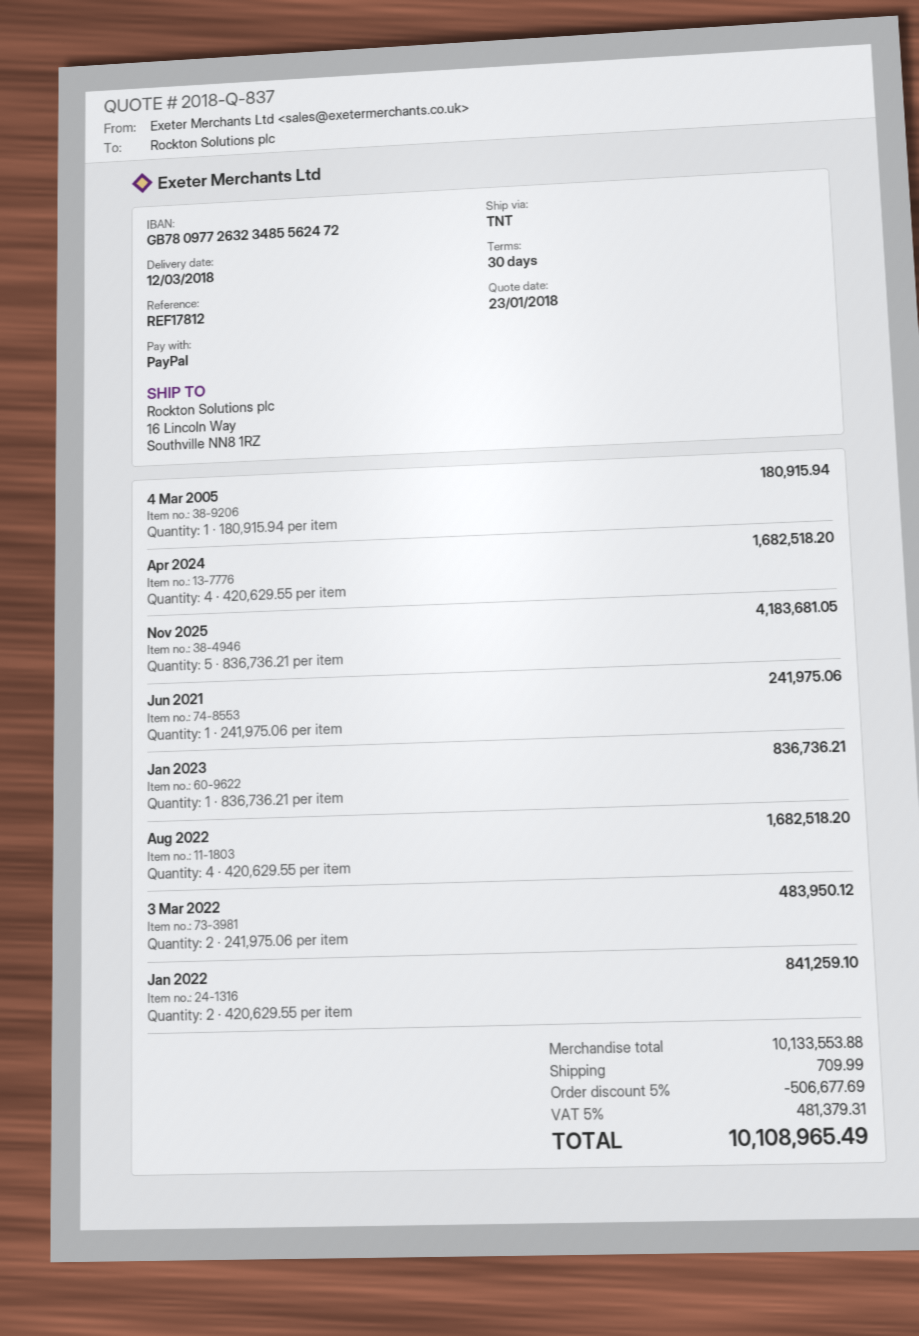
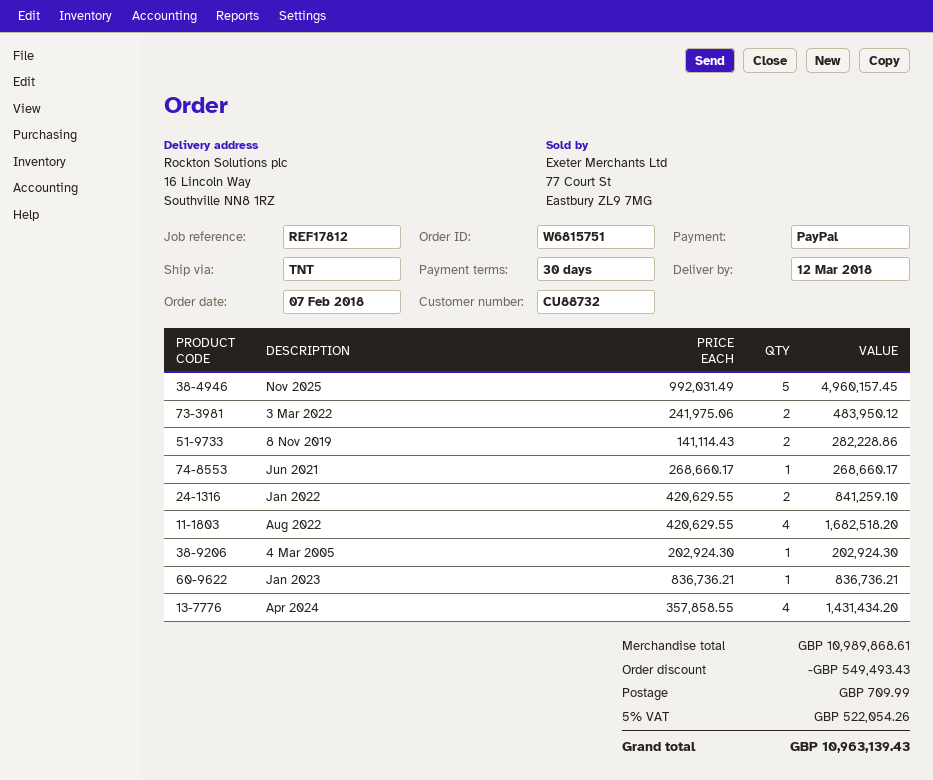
4 Mar 2005: 1 x 180915.94 = 180915.94 -> 1 x 202924.30 = 202924.30
Apr 2024: 4 x 420629.55 = 1682518.20 -> 4 x 357858.55 = 1431434.20
Nov 2025: 5 x 836736.21 = 4183681.05 -> 5 x 992031.49 = 4960157.45
Jun 2021: 1 x 241975.06 = 241975.06 -> 1 x 268660.17 = 268660.17
8 Nov 2019: none -> 2 x 141114.43 = 282228.86
subtotal: 10133553.88 -> 10989868.61
discount: 506677.69 -> 549493.43
tax: 5% = 481379.31 -> 5% = 522054.26
total: 10108965.49 -> 10963139.43

